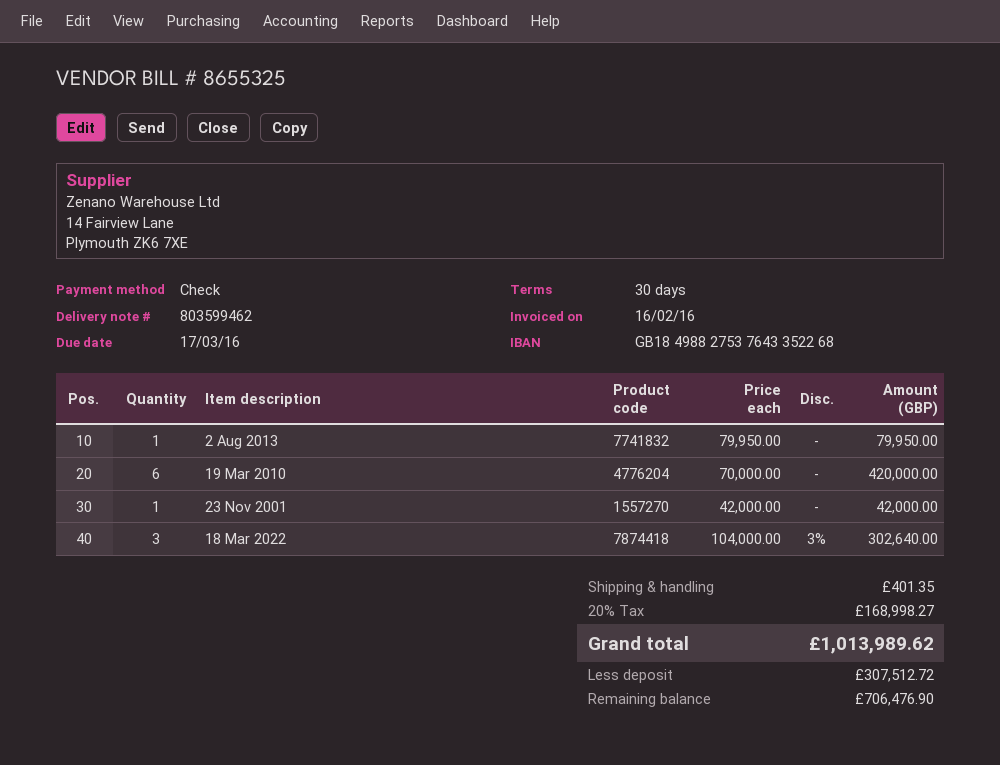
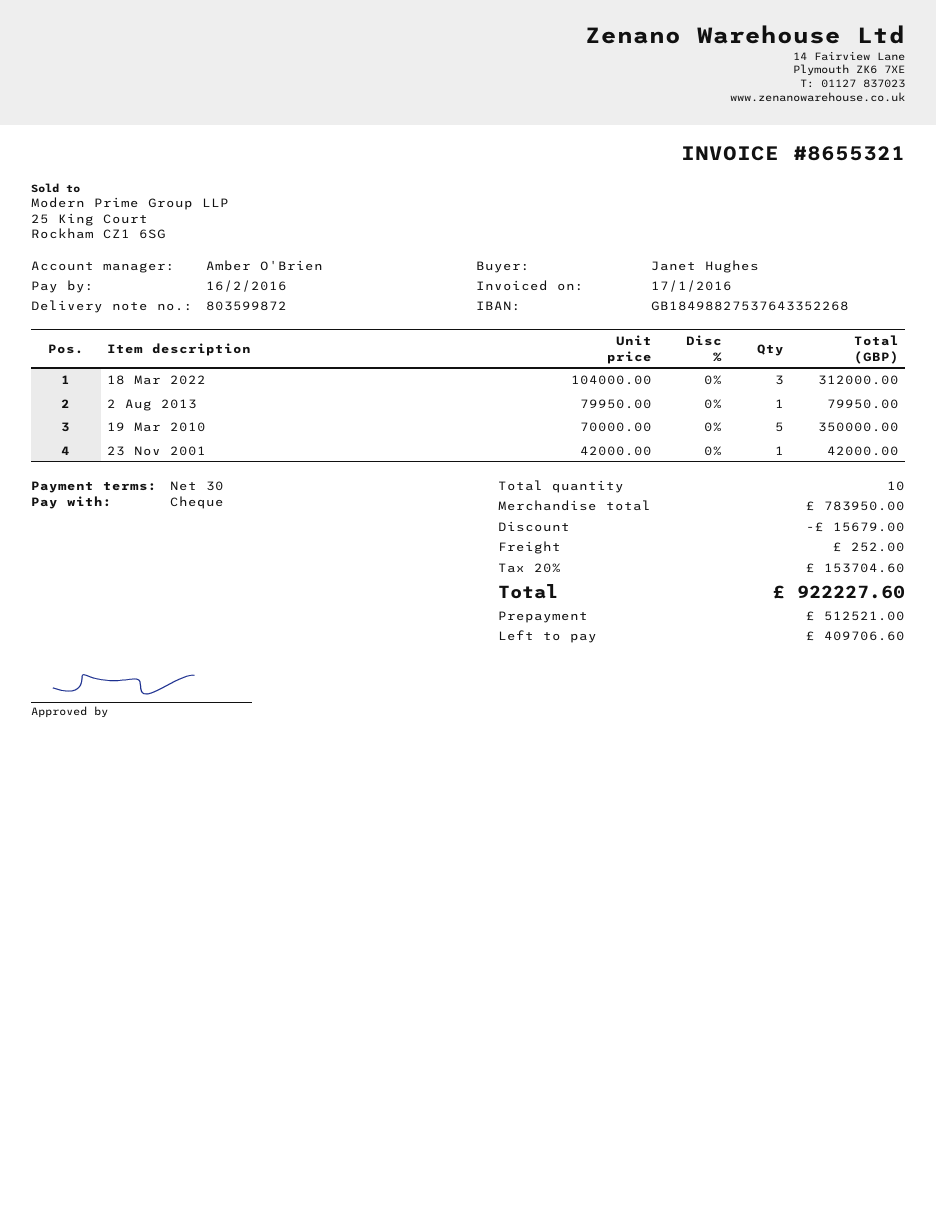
delivery note number: 803599462 -> 803599872
invoice number: 8655325 -> 8655321
invoice date: 2016-02-16 -> 2016-01-17
due date: 2016-03-17 -> 2016-02-16
19 Mar 2010: 6 x 70000.00 = 420000.00 -> 5 x 70000.00 = 350000.00
18 Mar 2022: 3 x 104000.00 - 3% = 302640.00 -> 3 x 104000.00 = 312000.00
discount: none -> 15679.00
shipping: 401.35 -> 252.00
tax: 20% = 168998.27 -> 20% = 153704.60
total: 1013989.62 -> 922227.60
deposit: 307512.72 -> 512521.00
balance: 706476.90 -> 409706.60

